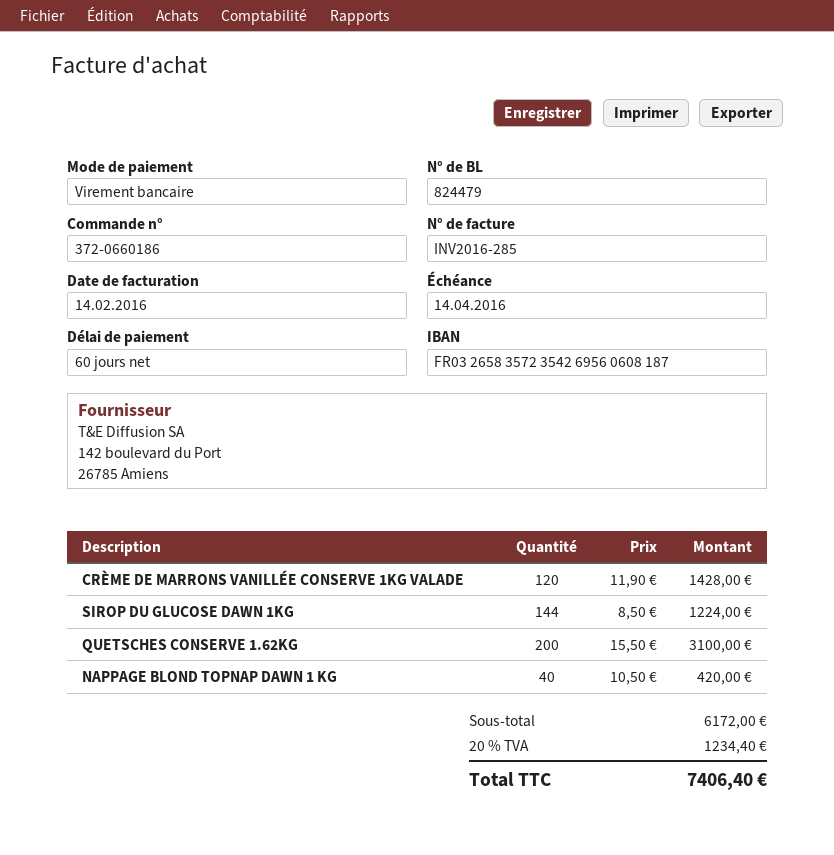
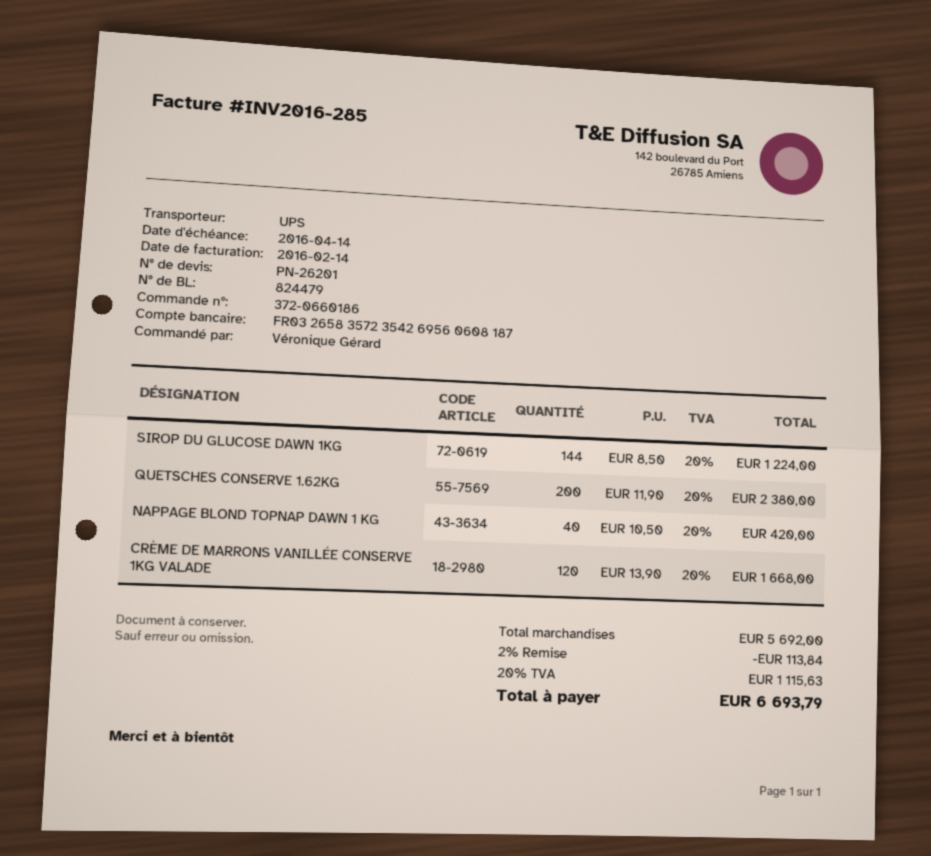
CRÈME DE MARRONS VANILLÉE CONSERVE 1KG VALADE: 120 x 11.90 = 1428.00 -> 120 x 13.90 = 1668.00
QUETSCHES CONSERVE 1.62KG: 200 x 15.50 = 3100.00 -> 200 x 11.90 = 2380.00
subtotal: 6172.00 -> 5692.00
discount: none -> 2% = 113.84
tax: 20% = 1234.40 -> 20% = 1115.63
total: 7406.40 -> 6693.79

